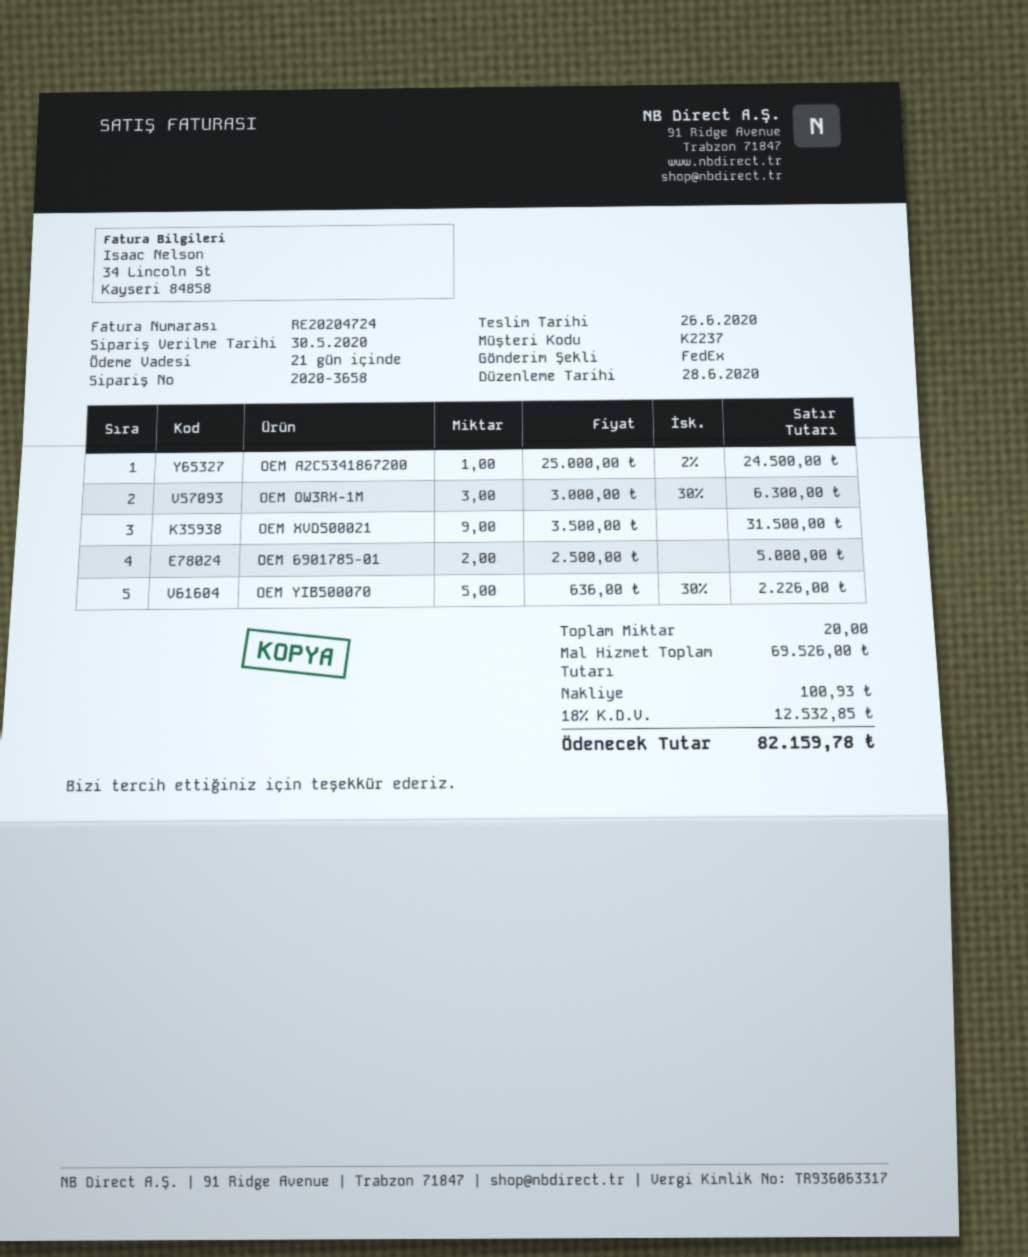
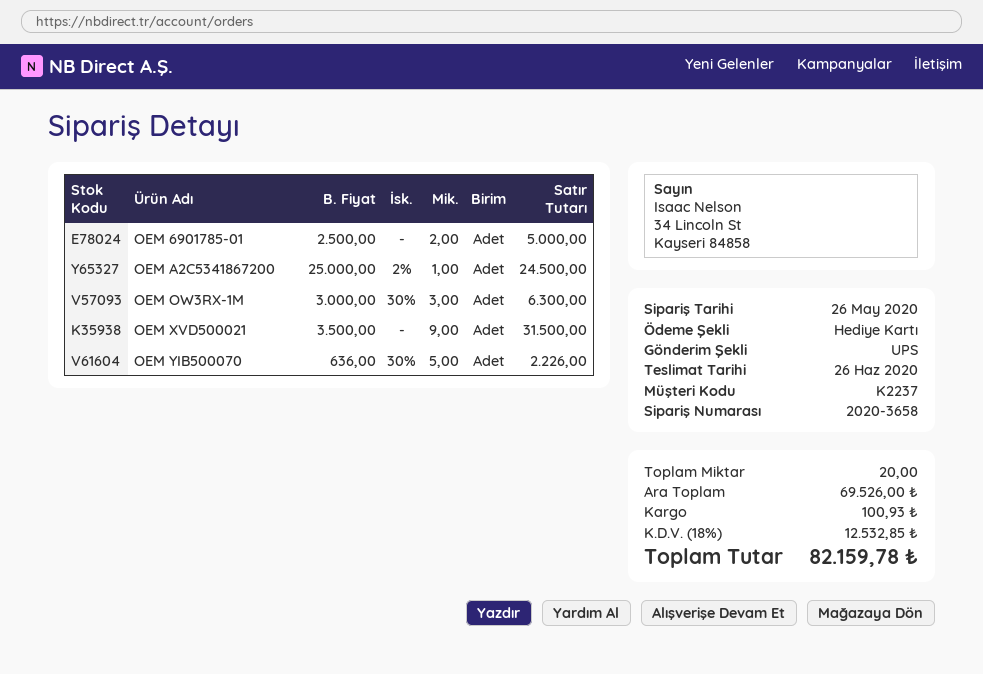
order date: 2020-05-30 -> 2020-05-26
shipping method: FedEx -> UPS

